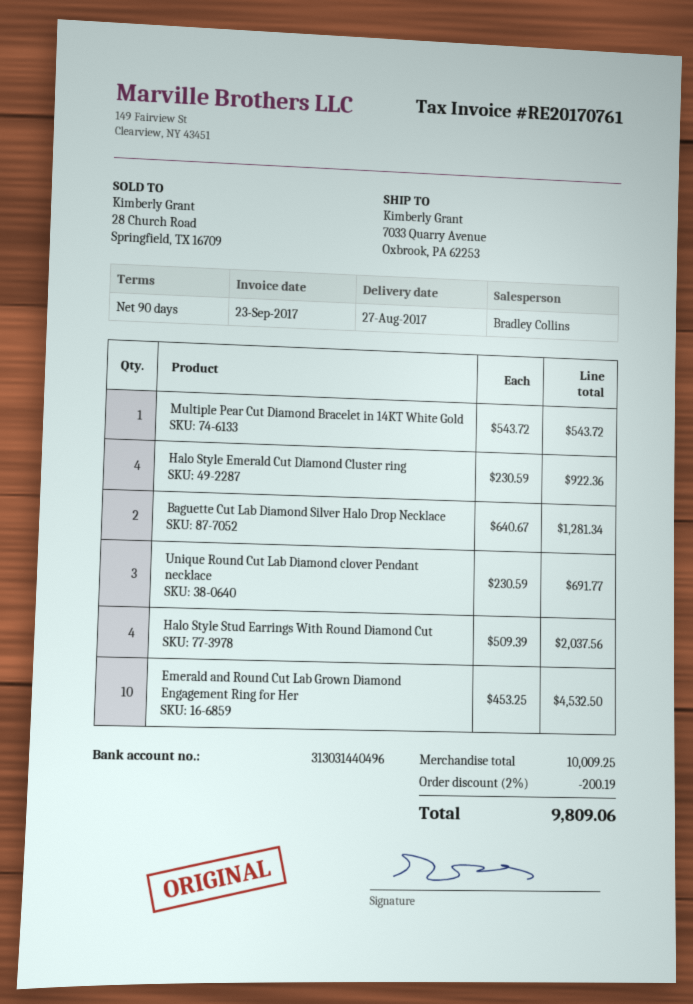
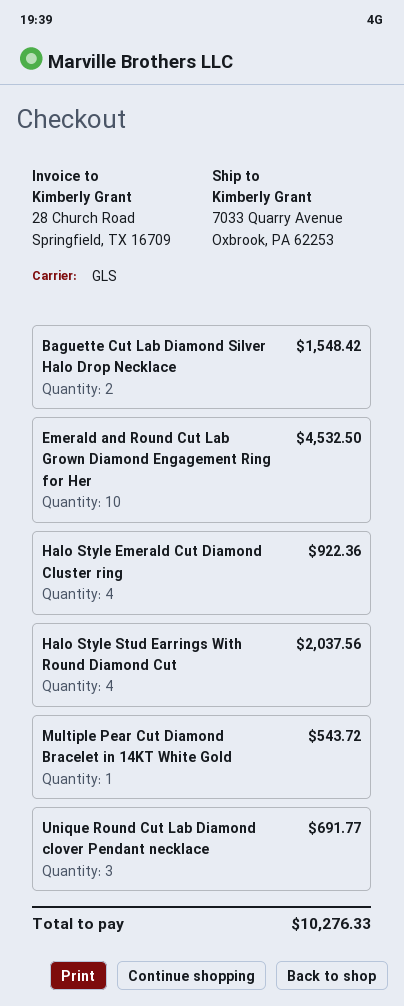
Baguette Cut Lab Diamond Silver Halo Drop Necklace: 2 for 1281.34 -> 2 for 1548.42
discount: 2% = 200.19 -> none
total: 9809.06 -> 10276.33

